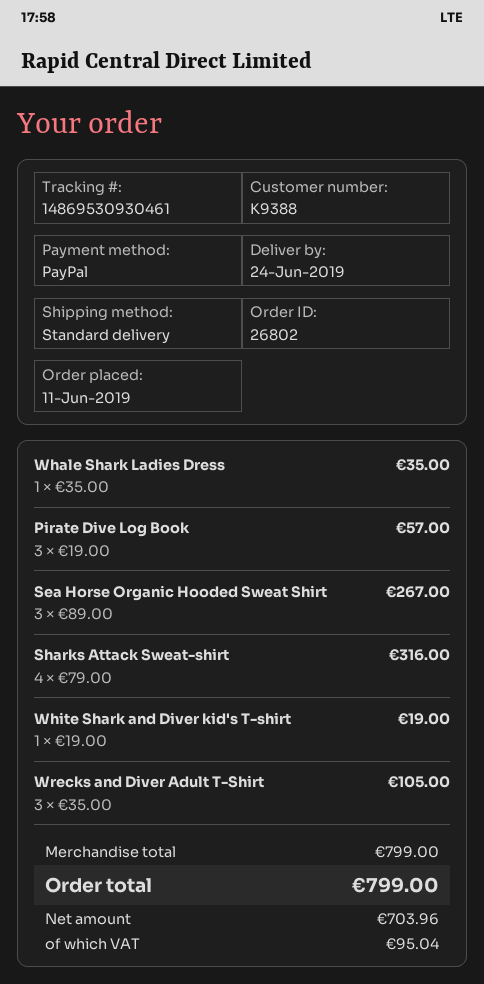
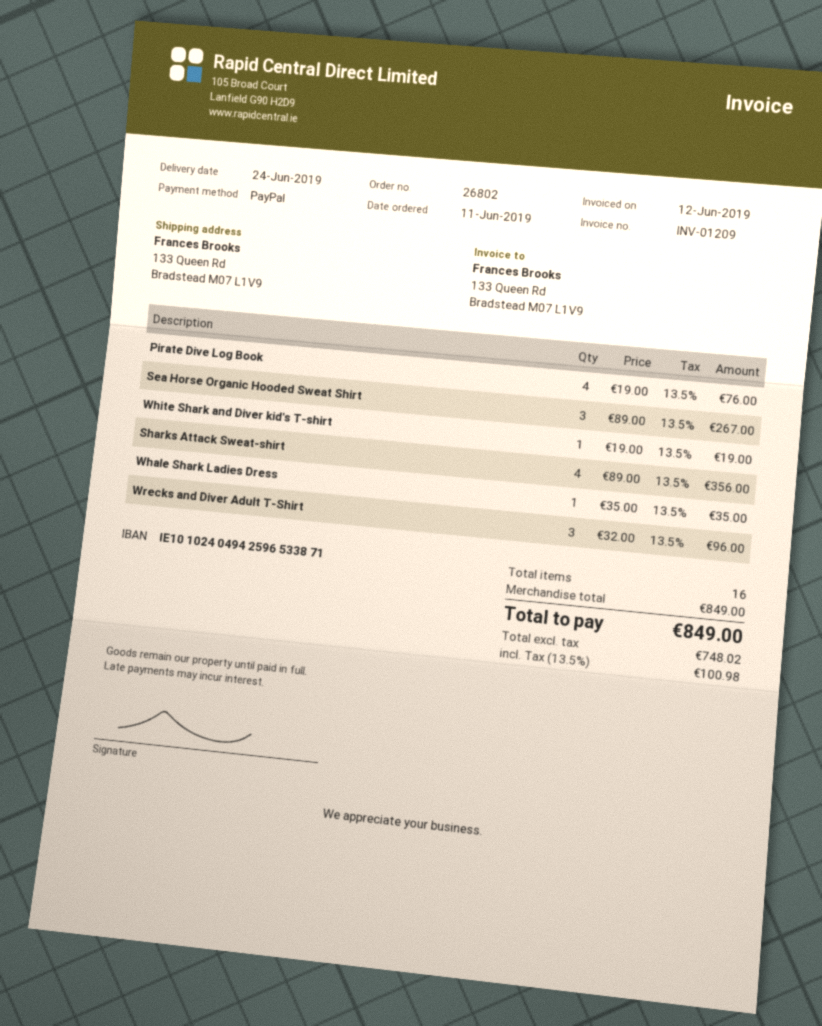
Pirate Dive Log Book: 3 x 19.00 = 57.00 -> 4 x 19.00 = 76.00
Sharks Attack Sweat-shirt: 4 x 79.00 = 316.00 -> 4 x 89.00 = 356.00
Wrecks and Diver Adult T-Shirt: 3 x 35.00 = 105.00 -> 3 x 32.00 = 96.00
subtotal: 799.00 -> 849.00
net: 703.96 -> 748.02
tax: 95.04 -> 100.98
total: 799.00 -> 849.00

